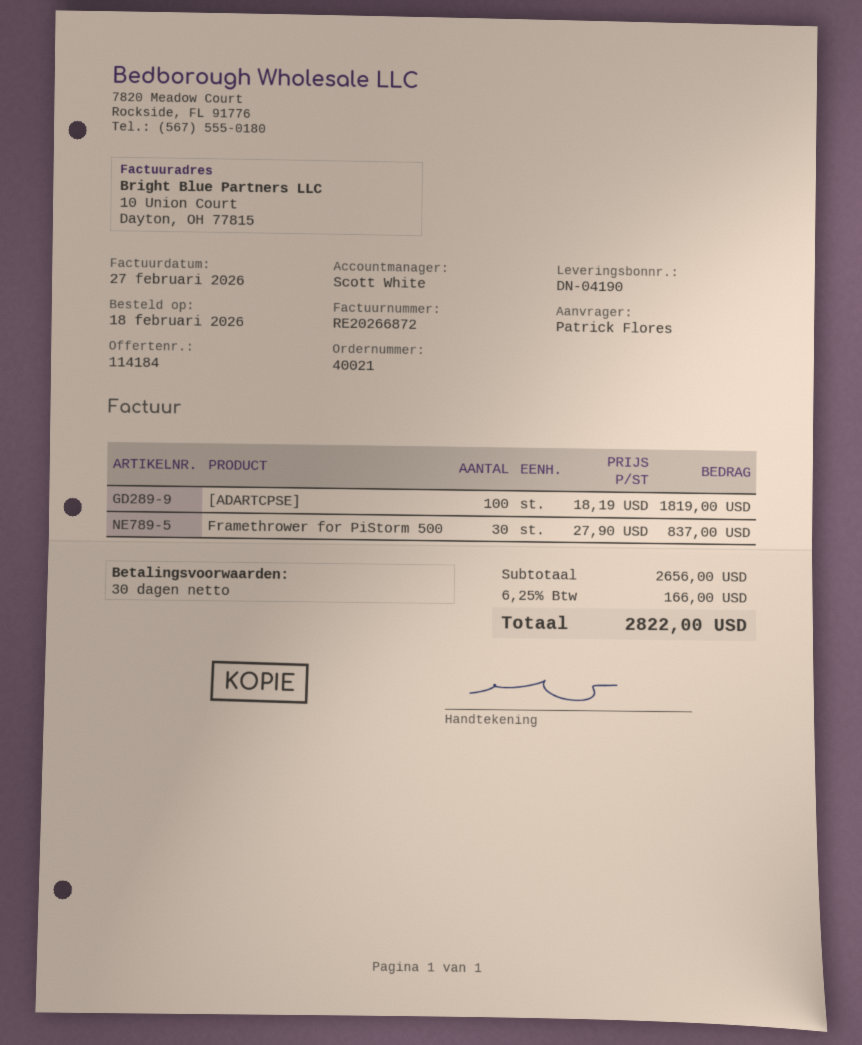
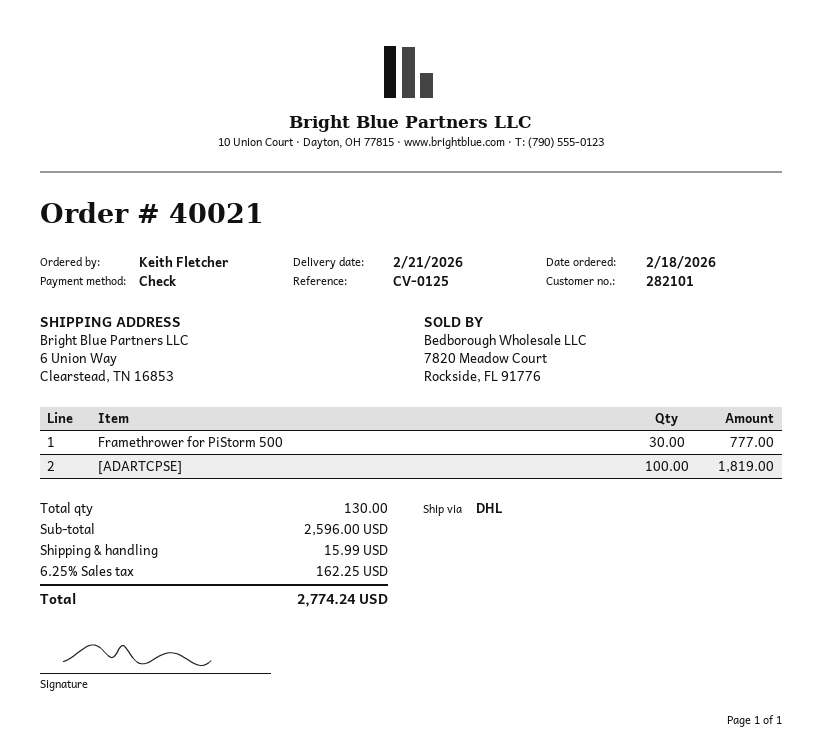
ordered by: Patrick Flores -> Keith Fletcher
Framethrower for PiStorm 500: 30 for 837.00 -> 30 for 777.00
subtotal: 2656.00 -> 2596.00
shipping: none -> 15.99
tax: 6.25% = 166.00 -> 6.25% = 162.25
total: 2822.00 -> 2774.24

